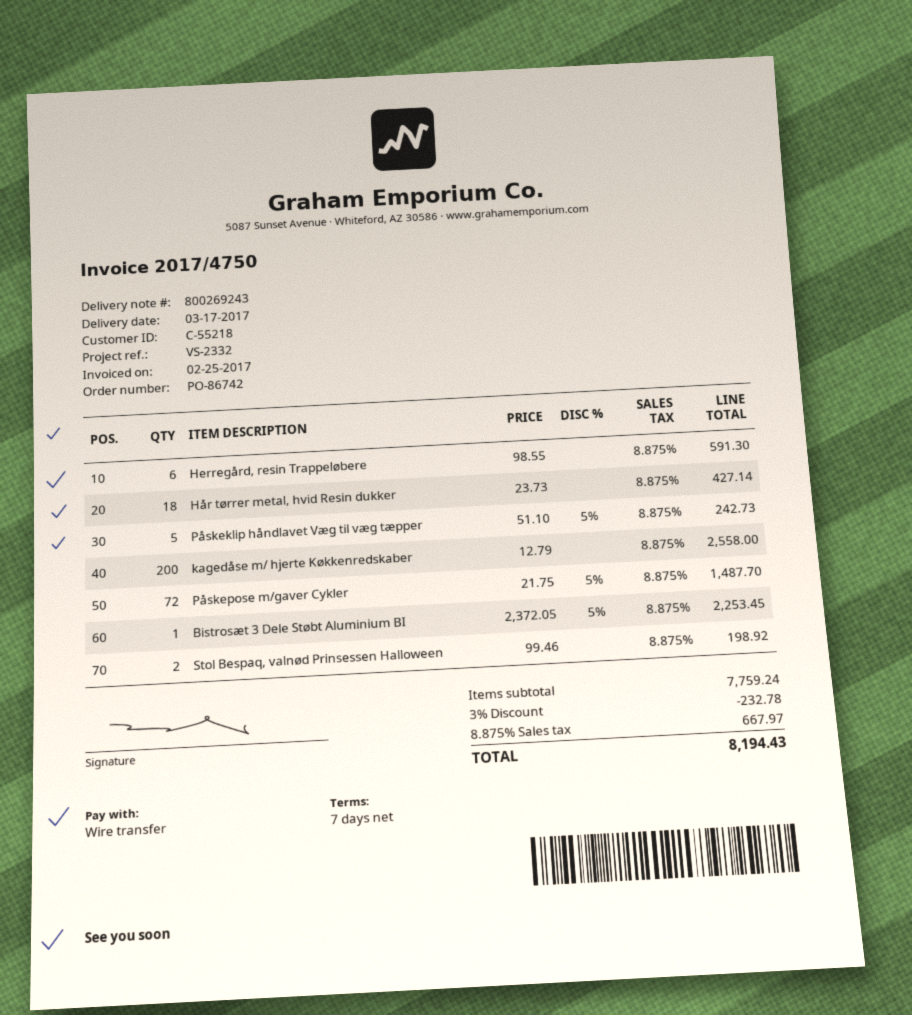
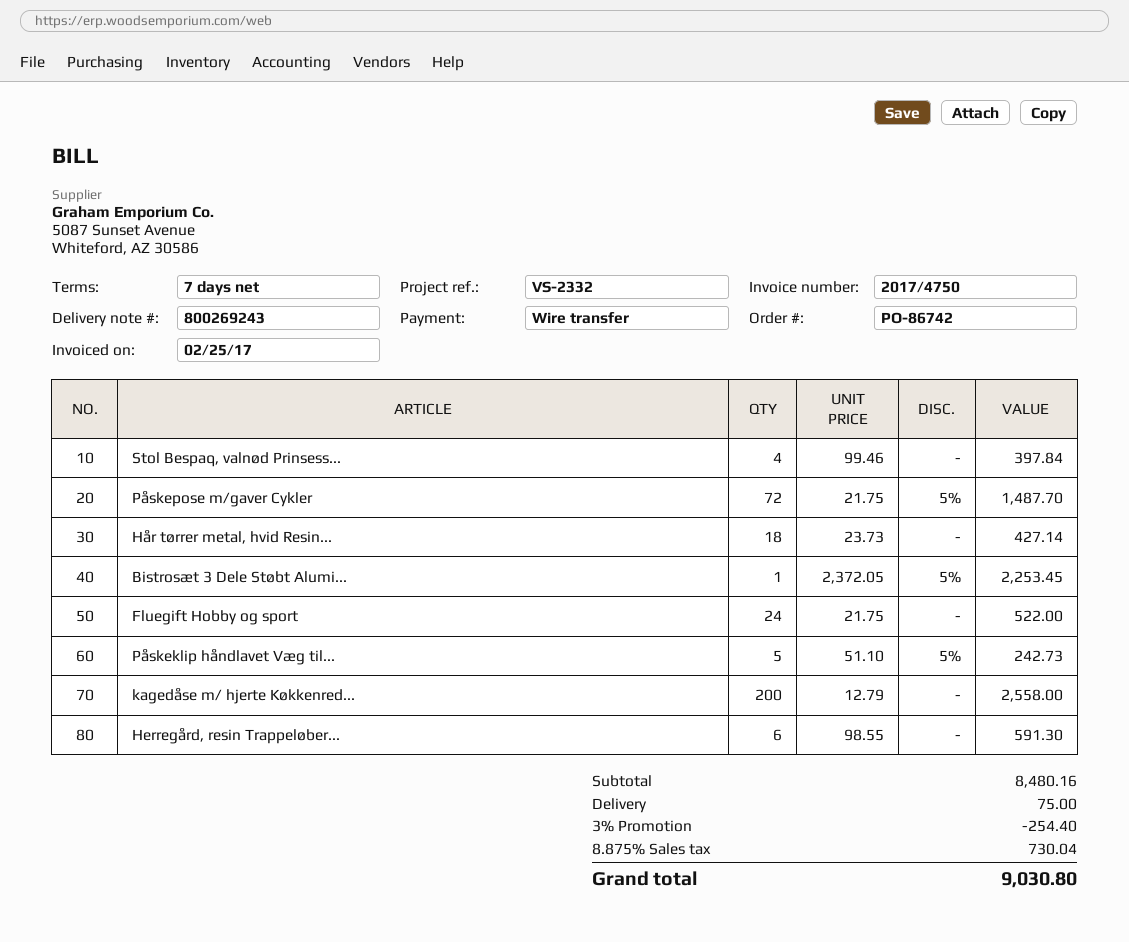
Stol Bespaq, valnød Prinsessen Halloween: 2 x 99.46 = 198.92 -> 4 x 99.46 = 397.84
Fluegift Hobby og sport: none -> 24 x 21.75 = 522.00
subtotal: 7759.24 -> 8480.16
discount: 3% = 232.78 -> 3% = 254.40
shipping: none -> 75.00
tax: 8.875% = 667.97 -> 8.875% = 730.04
total: 8194.43 -> 9030.80

